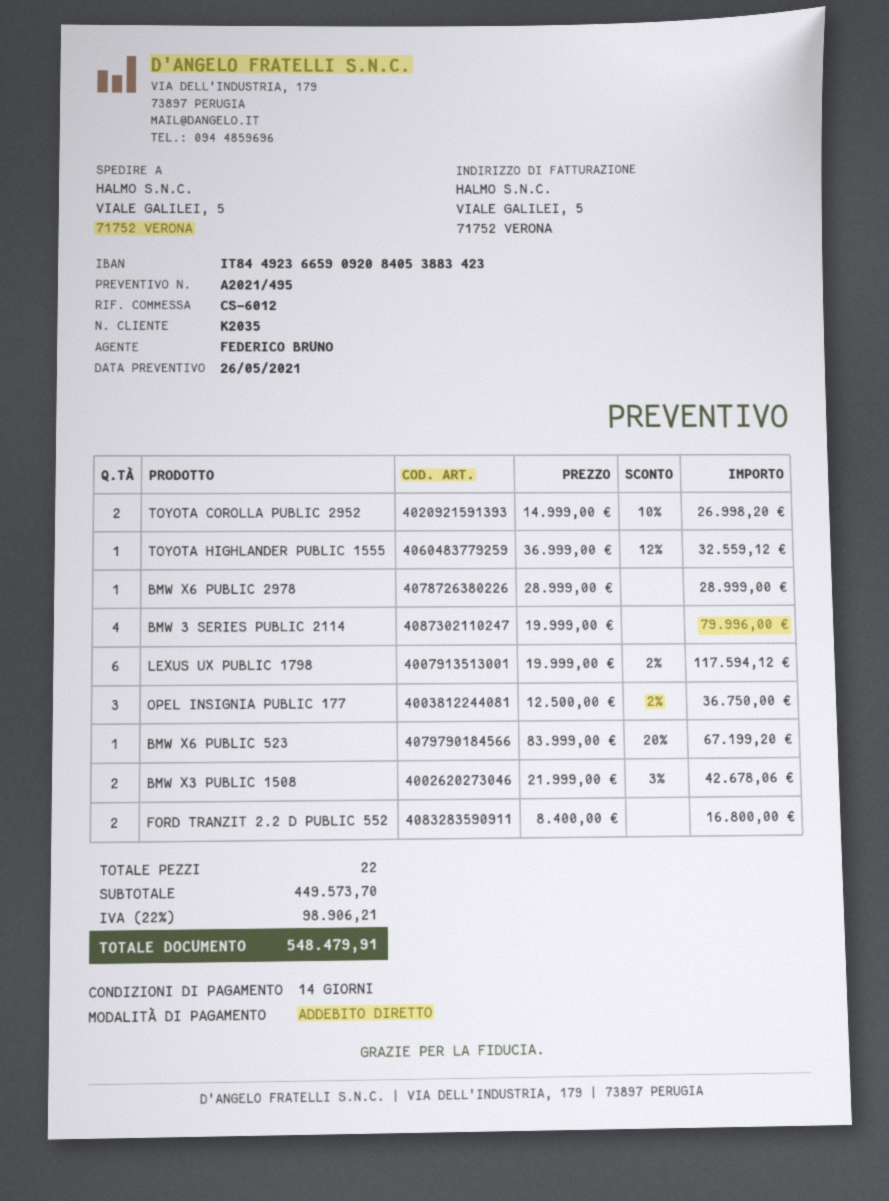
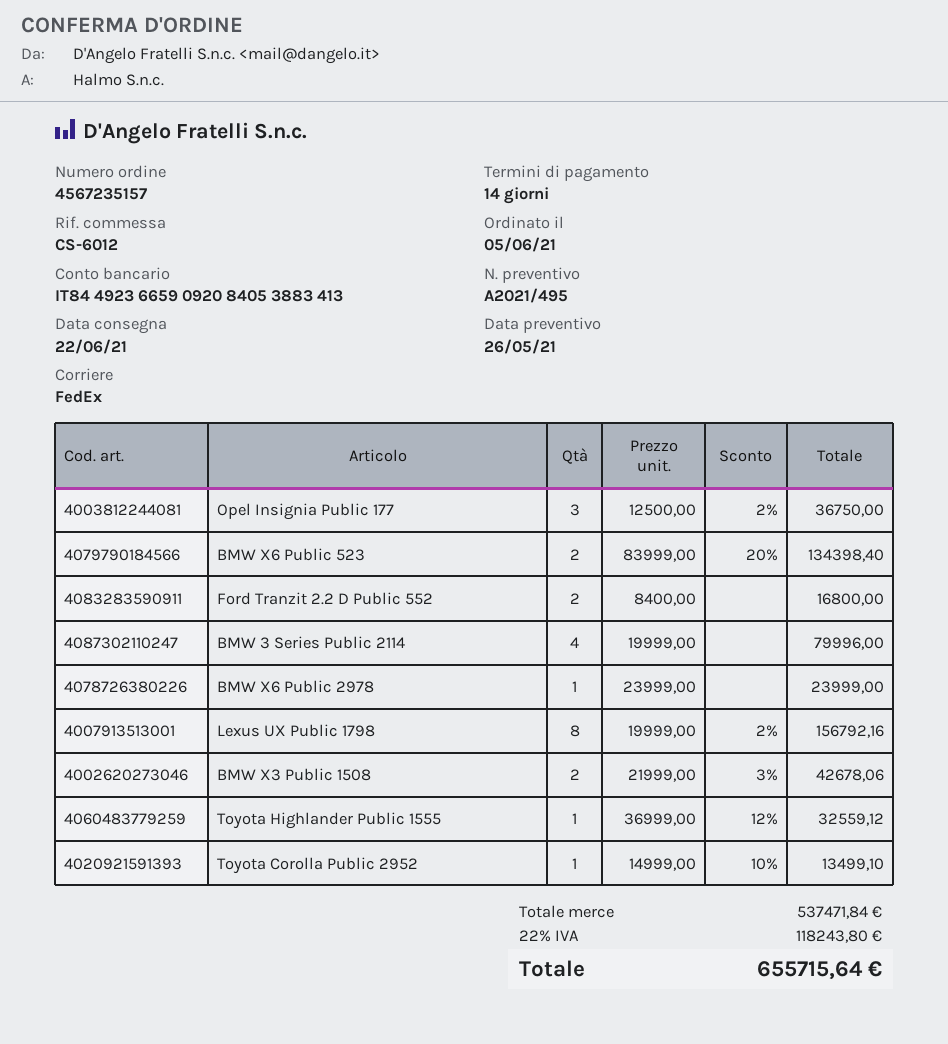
bank account: IT8449236659092084053883423 -> IT8449236659092084053883413
TOYOTA COROLLA PUBLIC 2952: 2 x 14999.00 - 10% = 26998.20 -> 1 x 14999.00 - 10% = 13499.10
BMW X6 PUBLIC 2978: 1 x 28999.00 = 28999.00 -> 1 x 23999.00 = 23999.00
LEXUS UX PUBLIC 1798: 6 x 19999.00 - 2% = 117594.12 -> 8 x 19999.00 - 2% = 156792.16
BMW X6 PUBLIC 523: 1 x 83999.00 - 20% = 67199.20 -> 2 x 83999.00 - 20% = 134398.40
subtotal: 449573.70 -> 537471.84
tax: 22% = 98906.21 -> 22% = 118243.80
total: 548479.91 -> 655715.64

